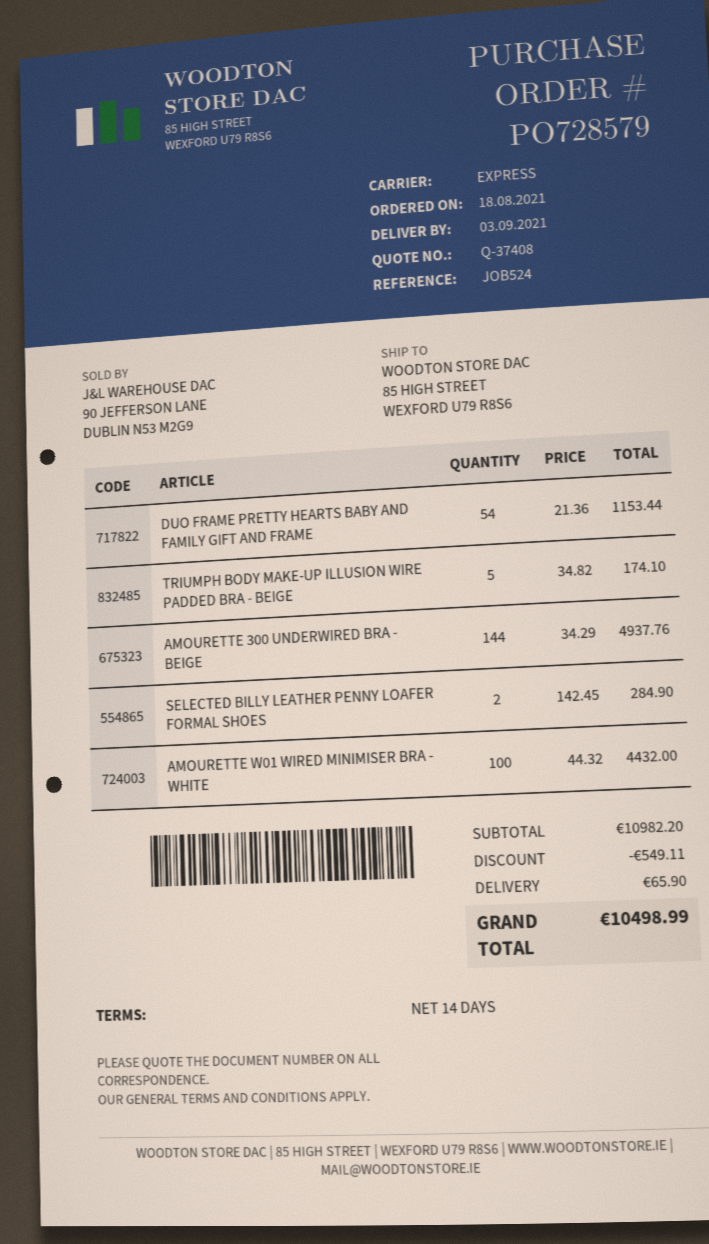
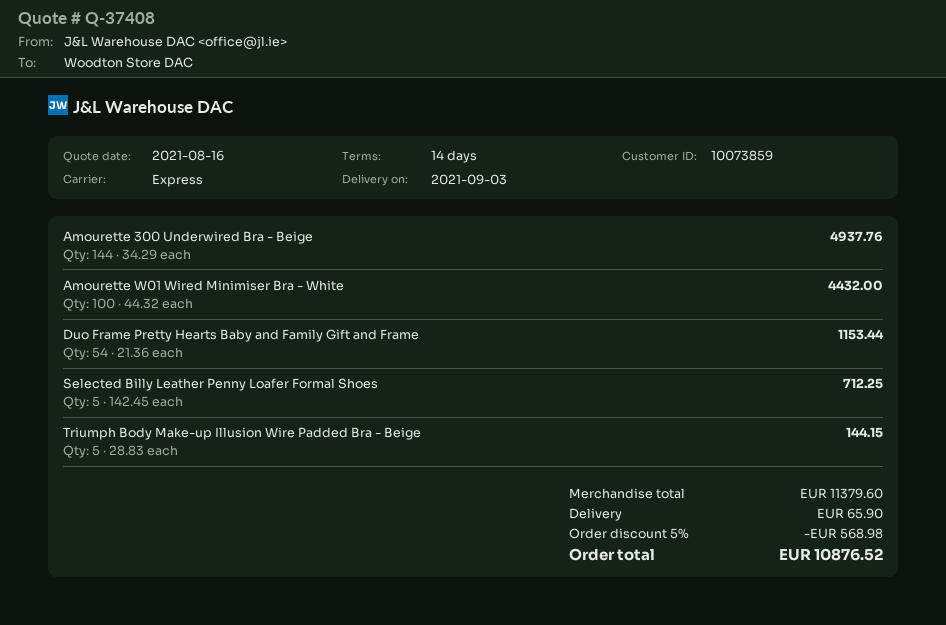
TRIUMPH BODY MAKE-UP ILLUSION WIRE PADDED BRA - BEIGE: 5 x 34.82 = 174.10 -> 5 x 28.83 = 144.15
SELECTED BILLY LEATHER PENNY LOAFER FORMAL SHOES: 2 x 142.45 = 284.90 -> 5 x 142.45 = 712.25
subtotal: 10982.20 -> 11379.60
discount: 549.11 -> 568.98
total: 10498.99 -> 10876.52

